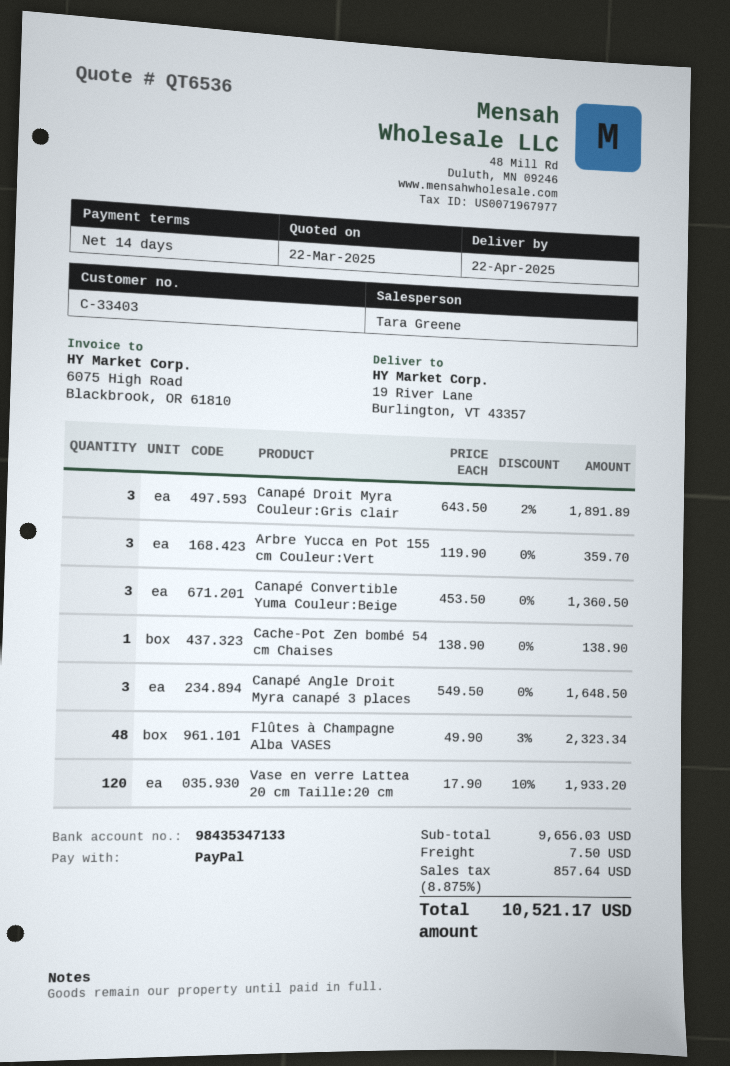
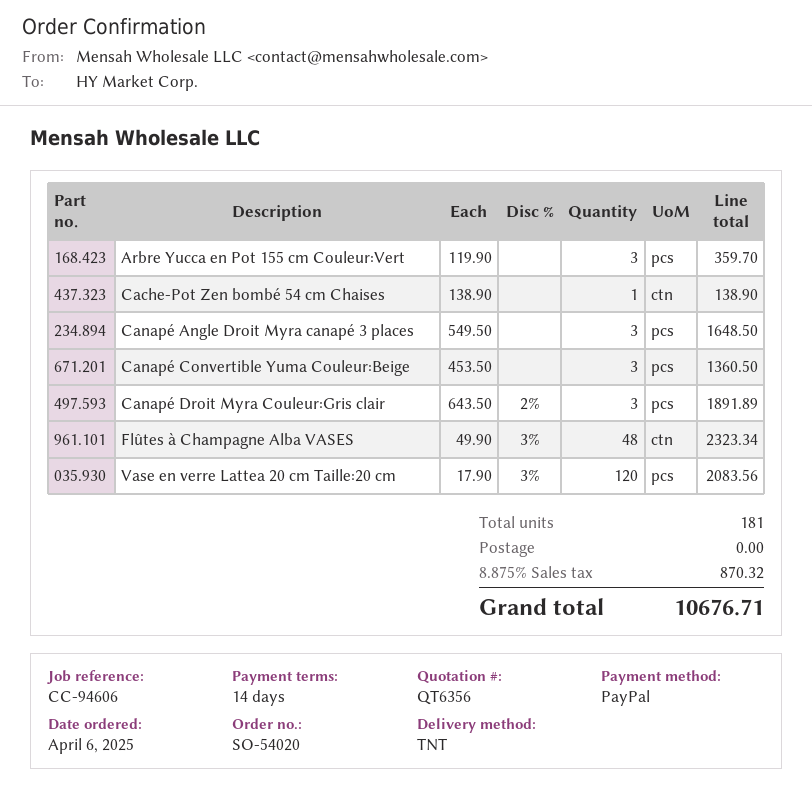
quote number: QT6536 -> QT6356
Vase en verre Lattea 20 cm Taille:20 cm: 120 x 17.90 - 10% = 1933.20 -> 120 x 17.90 - 3% = 2083.56
shipping: 7.50 -> 0.00
tax: 8.875% = 857.64 -> 8.875% = 870.32
total: 10521.17 -> 10676.71

